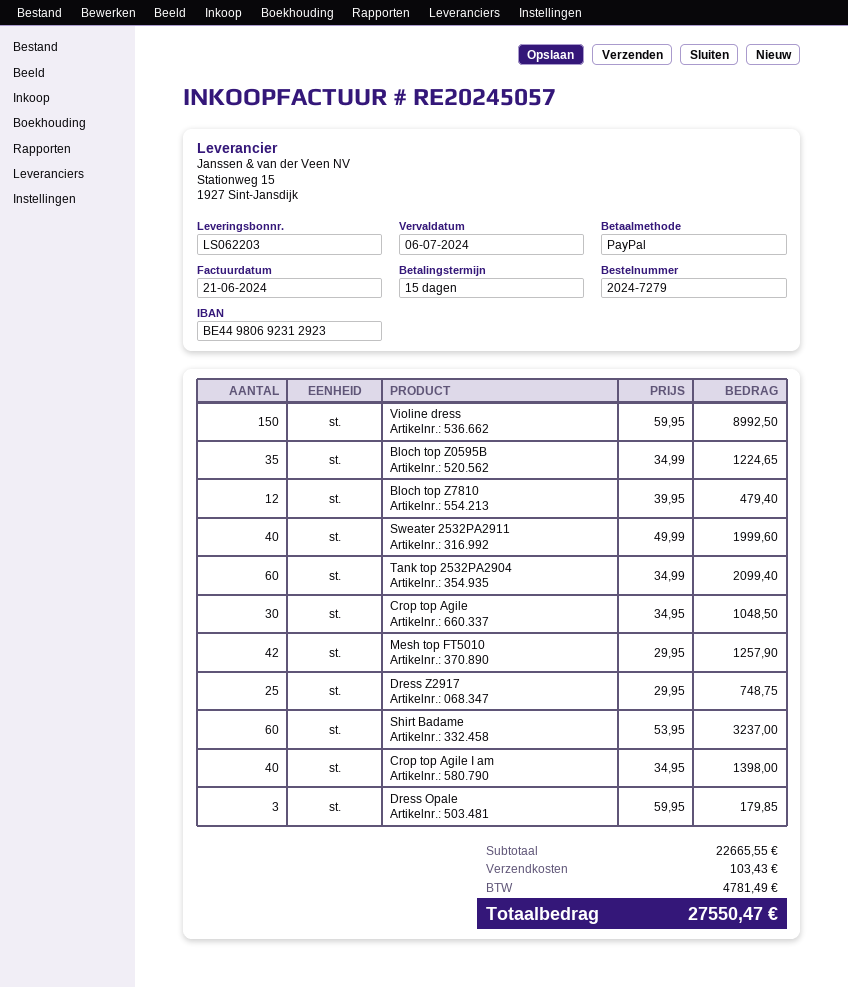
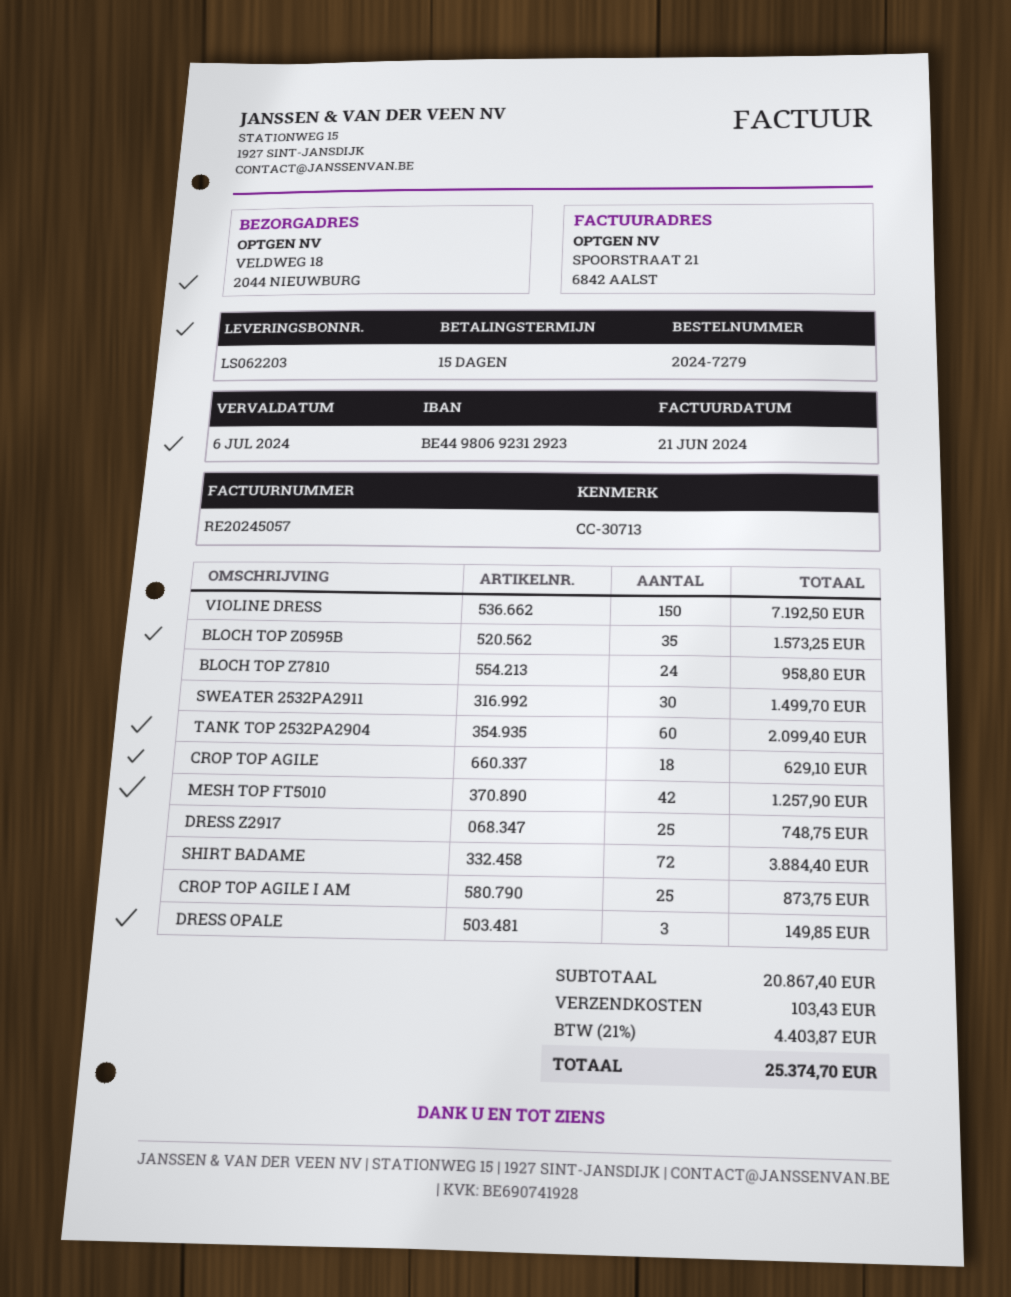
Violine dress: 150 for 8992.50 -> 150 for 7192.50
Bloch top Z0595B: 35 for 1224.65 -> 35 for 1573.25
Bloch top Z7810: 12 for 479.40 -> 24 for 958.80
Sweater 2532PA2911: 40 for 1999.60 -> 30 for 1499.70
Crop top Agile: 30 for 1048.50 -> 18 for 629.10
Shirt Badame: 60 for 3237.00 -> 72 for 3884.40
Crop top Agile I am: 40 for 1398.00 -> 25 for 873.75
Dress Opale: 3 for 179.85 -> 3 for 149.85
subtotal: 22665.55 -> 20867.40
tax: 4781.49 -> 4403.87
total: 27550.47 -> 25374.70

